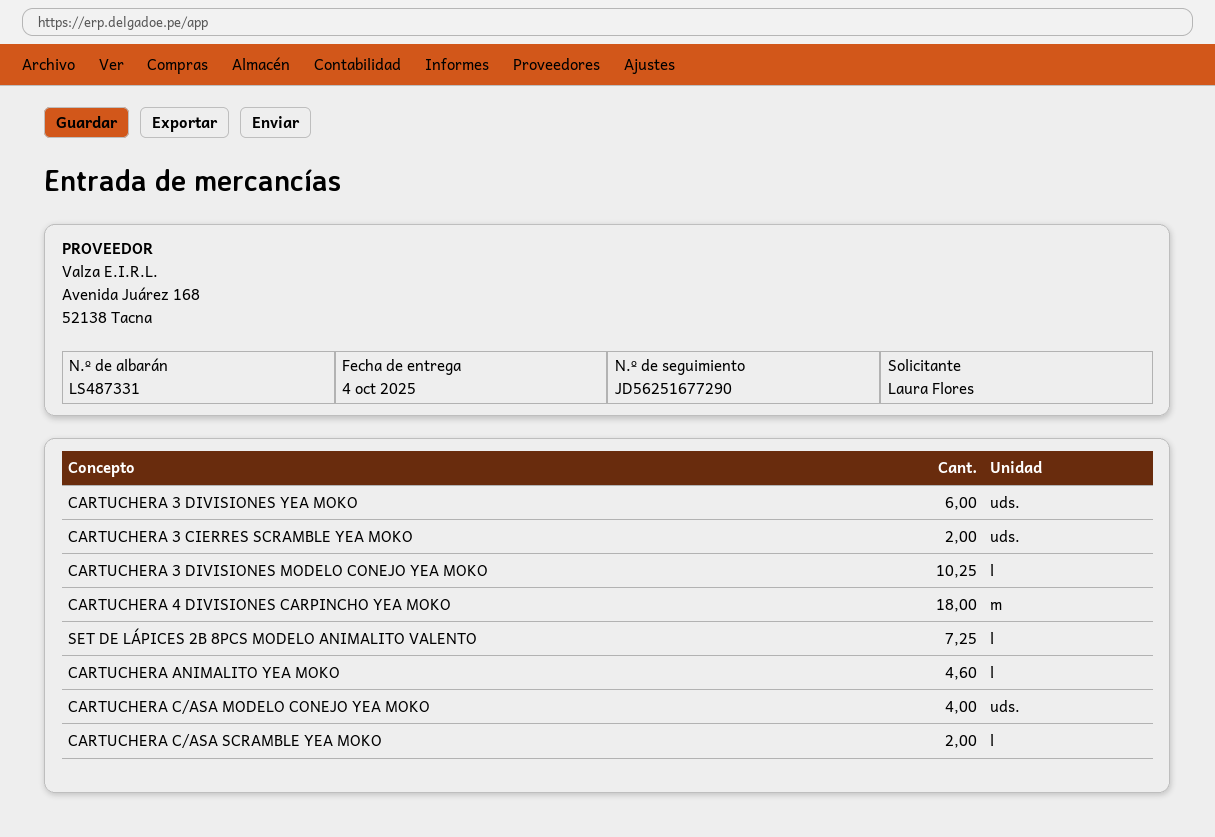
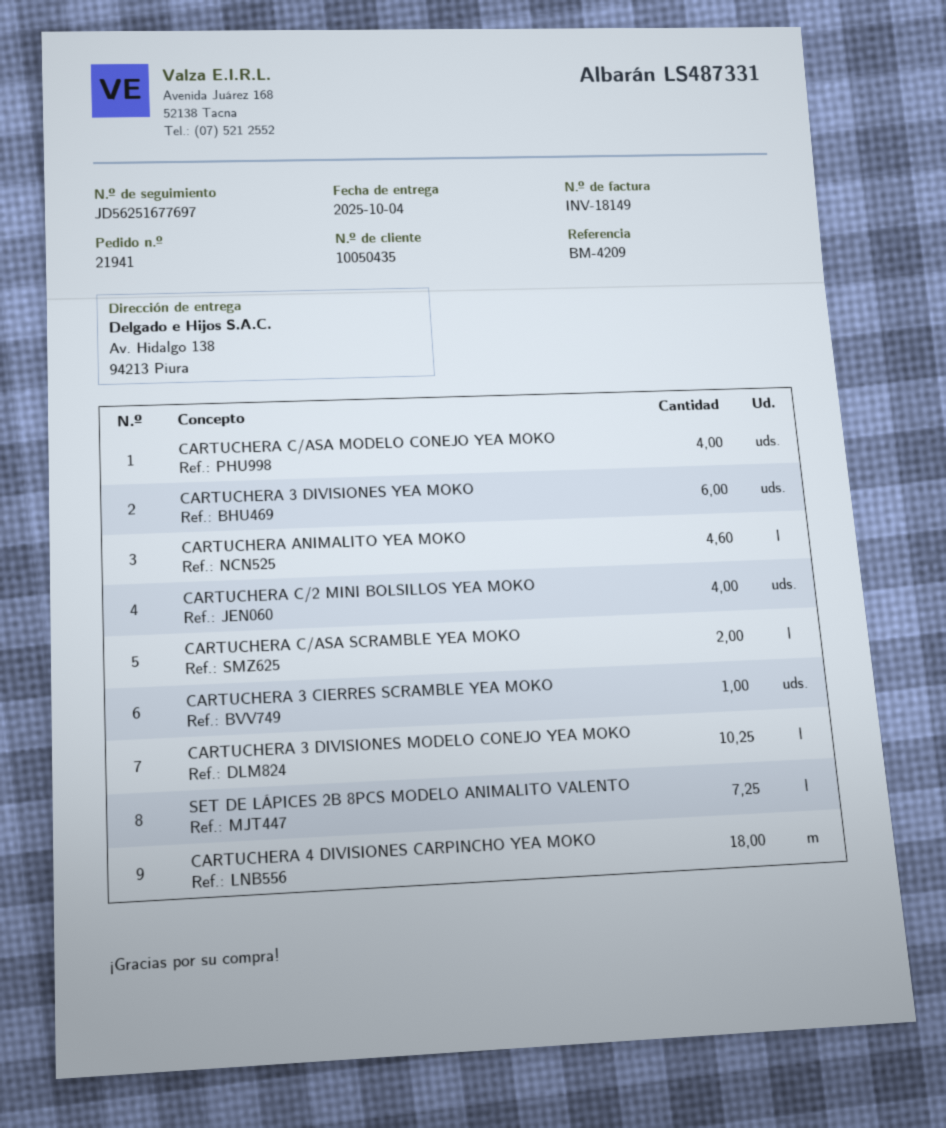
tracking number: JD56251677290 -> JD56251677697
CARTUCHERA 3 CIERRES SCRAMBLE YEA MOKO: 2 -> 1
CARTUCHERA C/2 MINI BOLSILLOS YEA MOKO: none -> 4

